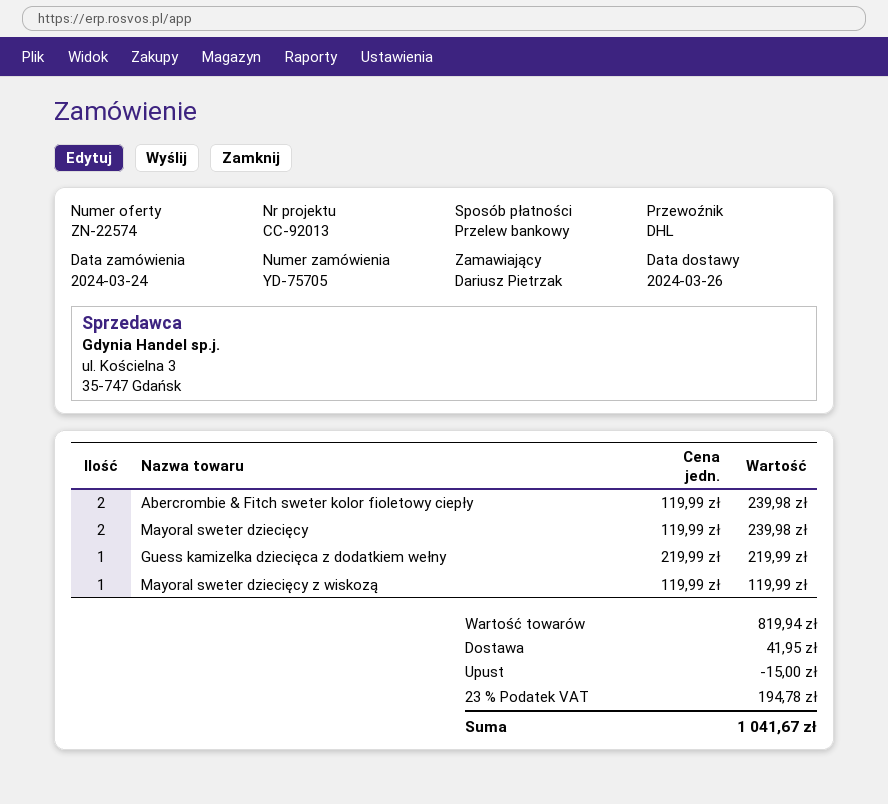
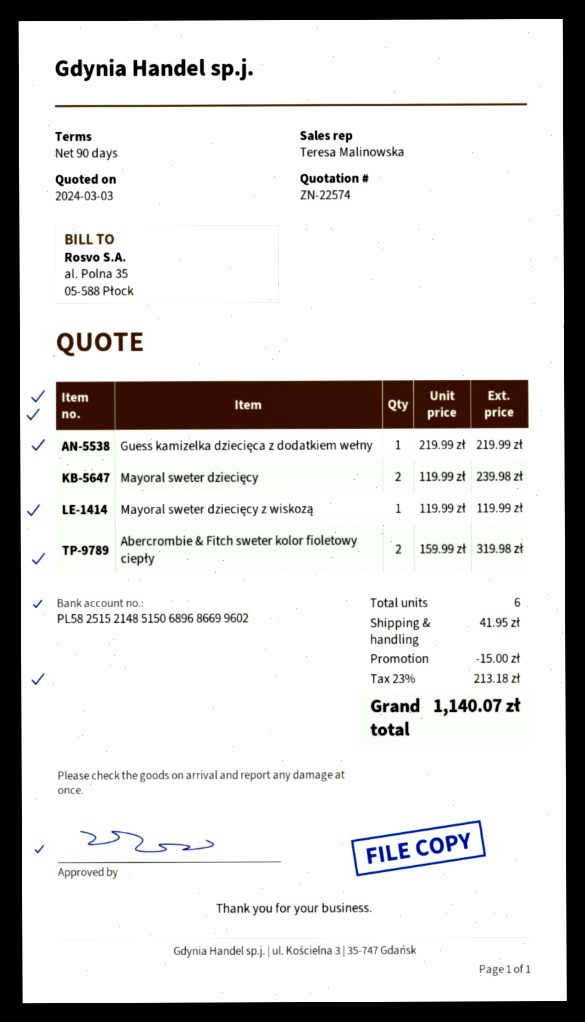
Abercrombie & Fitch sweter kolor fioletowy ciepły: 2 x 119.99 = 239.98 -> 2 x 159.99 = 319.98
tax: 23% = 194.78 -> 23% = 213.18
total: 1041.67 -> 1140.07

